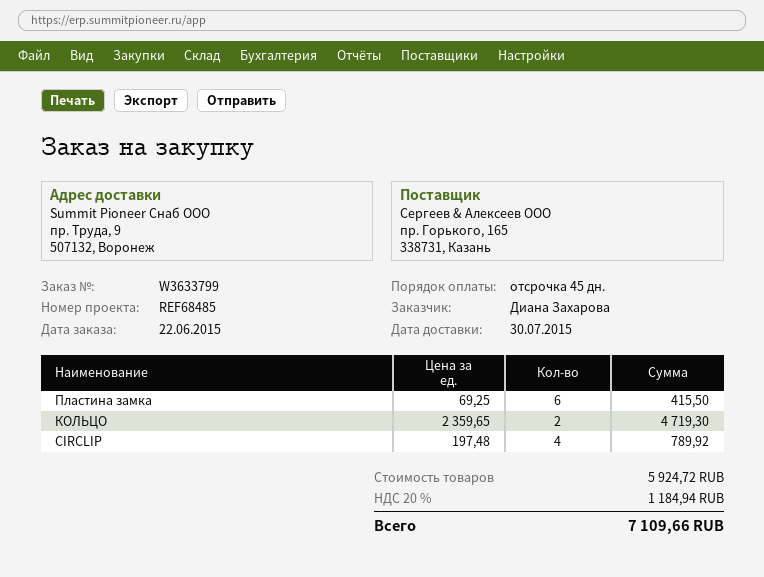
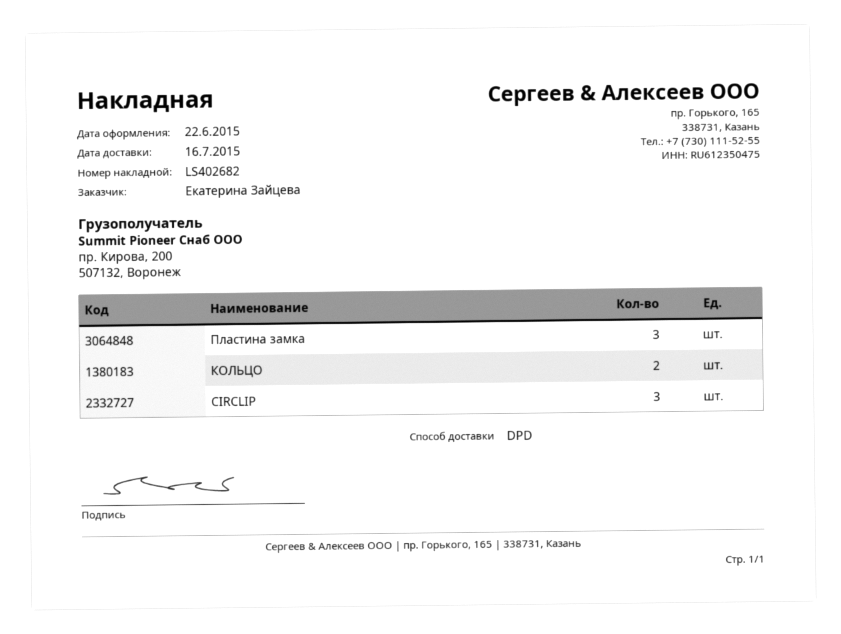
delivery date: 2015-07-30 -> 2015-07-16
ordered by: Диана Захарова -> Екатерина Зайцева
ship to: пр. Труда, 9, 507132, Воронеж -> пр. Кирова, 200, 507132, Воронеж
Пластина замка: 6 -> 3
CIRCLIP: 4 -> 3

